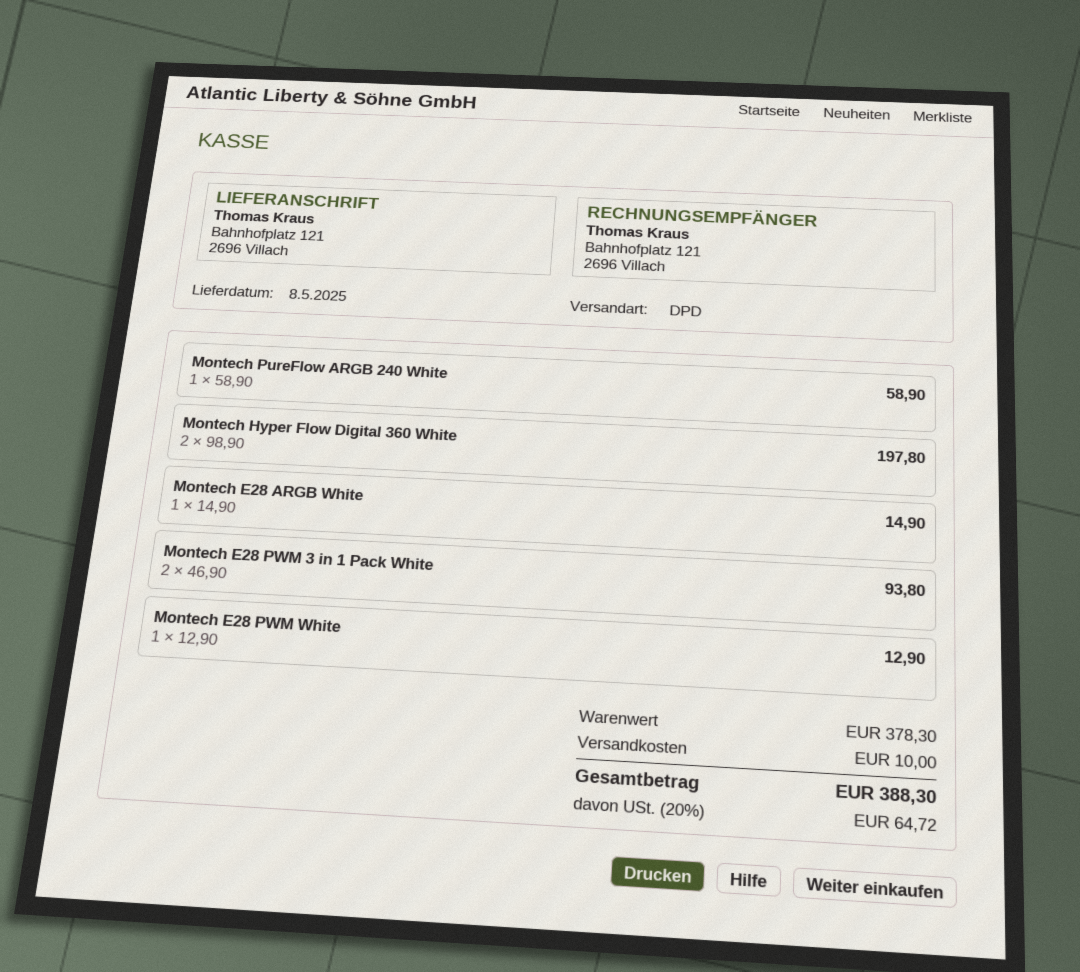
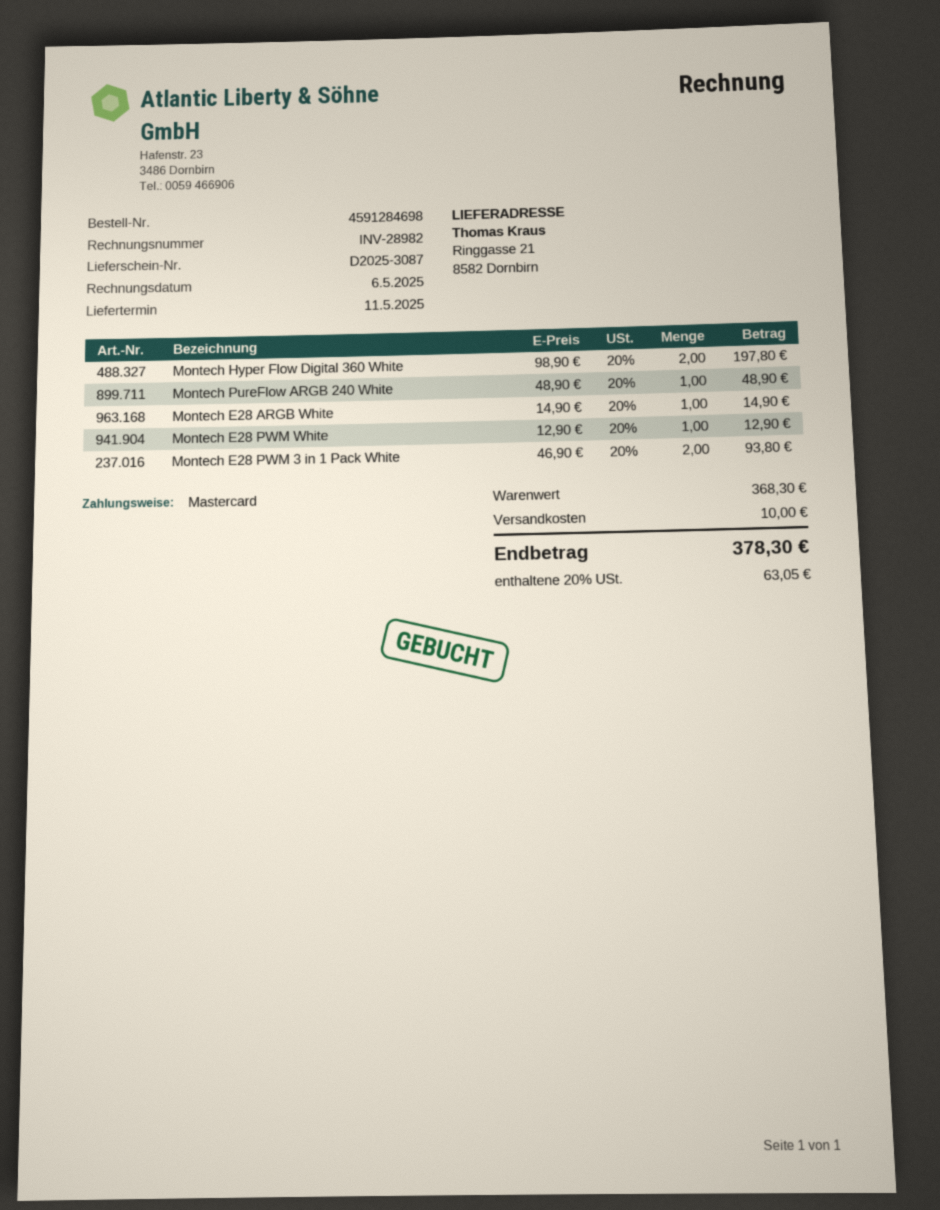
delivery date: 2025-05-08 -> 2025-05-11
ship to: Bahnhofplatz 121, 2696 Villach -> Ringgasse 21, 8582 Dornbirn
Montech PureFlow ARGB 240 White: 1 x 58.90 = 58.90 -> 1 x 48.90 = 48.90
subtotal: 378.30 -> 368.30
tax: 20% = 64.72 -> 20% = 63.05
total: 388.30 -> 378.30

